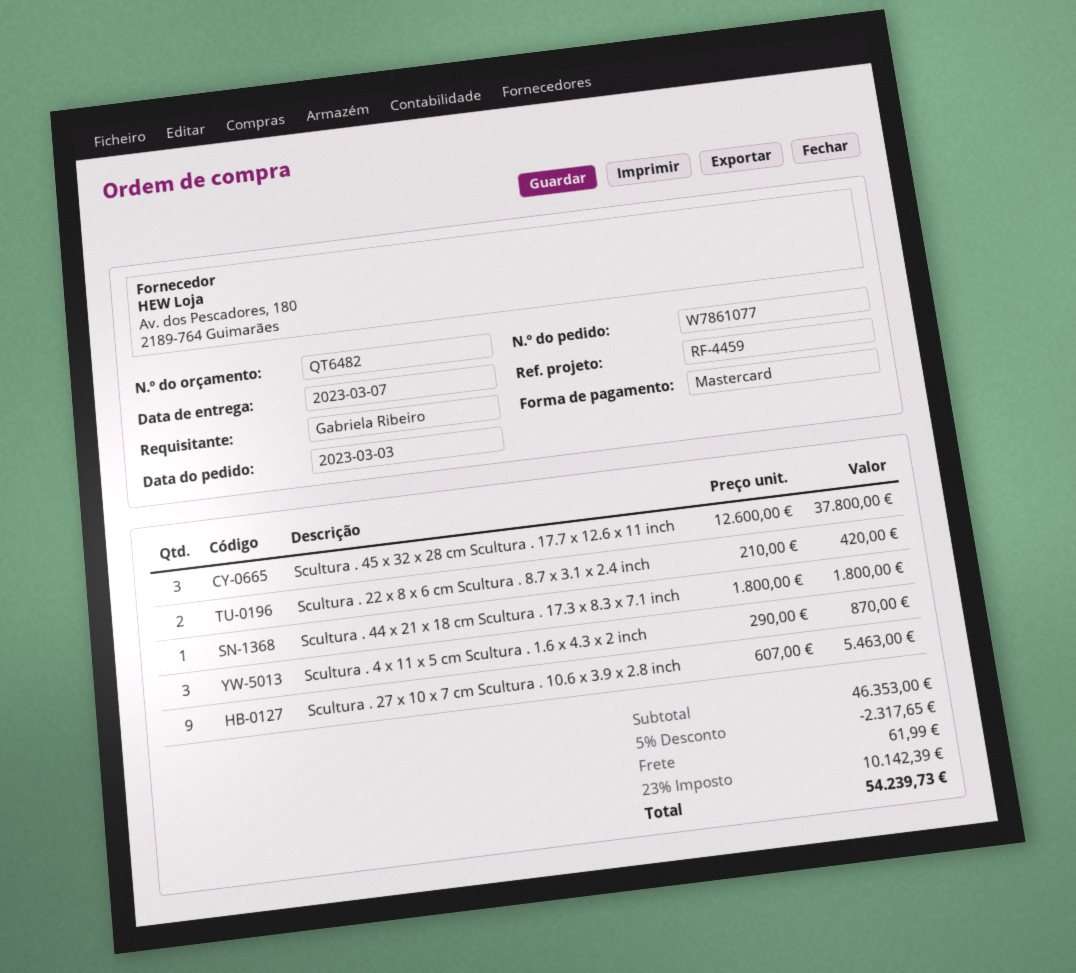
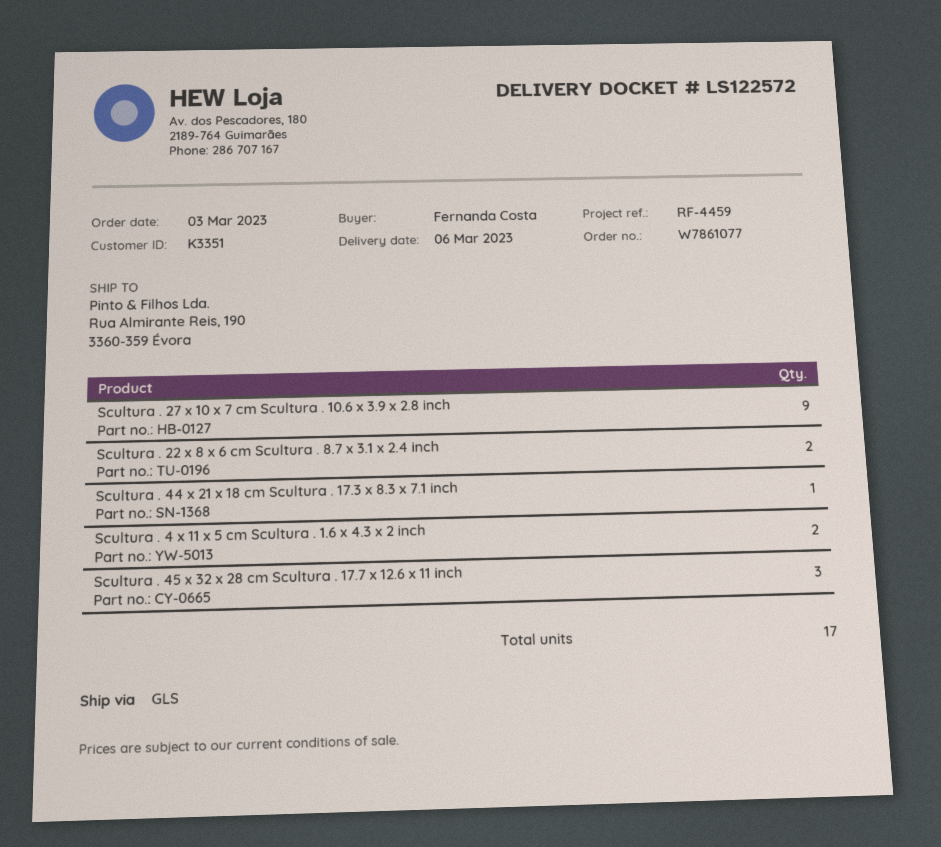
delivery date: 2023-03-07 -> 2023-03-06
ordered by: Gabriela Ribeiro -> Fernanda Costa
Scultura . 4 x 11 x 5 cm Scultura . 1.6 x 4.3 x 2 inch: 3 -> 2

